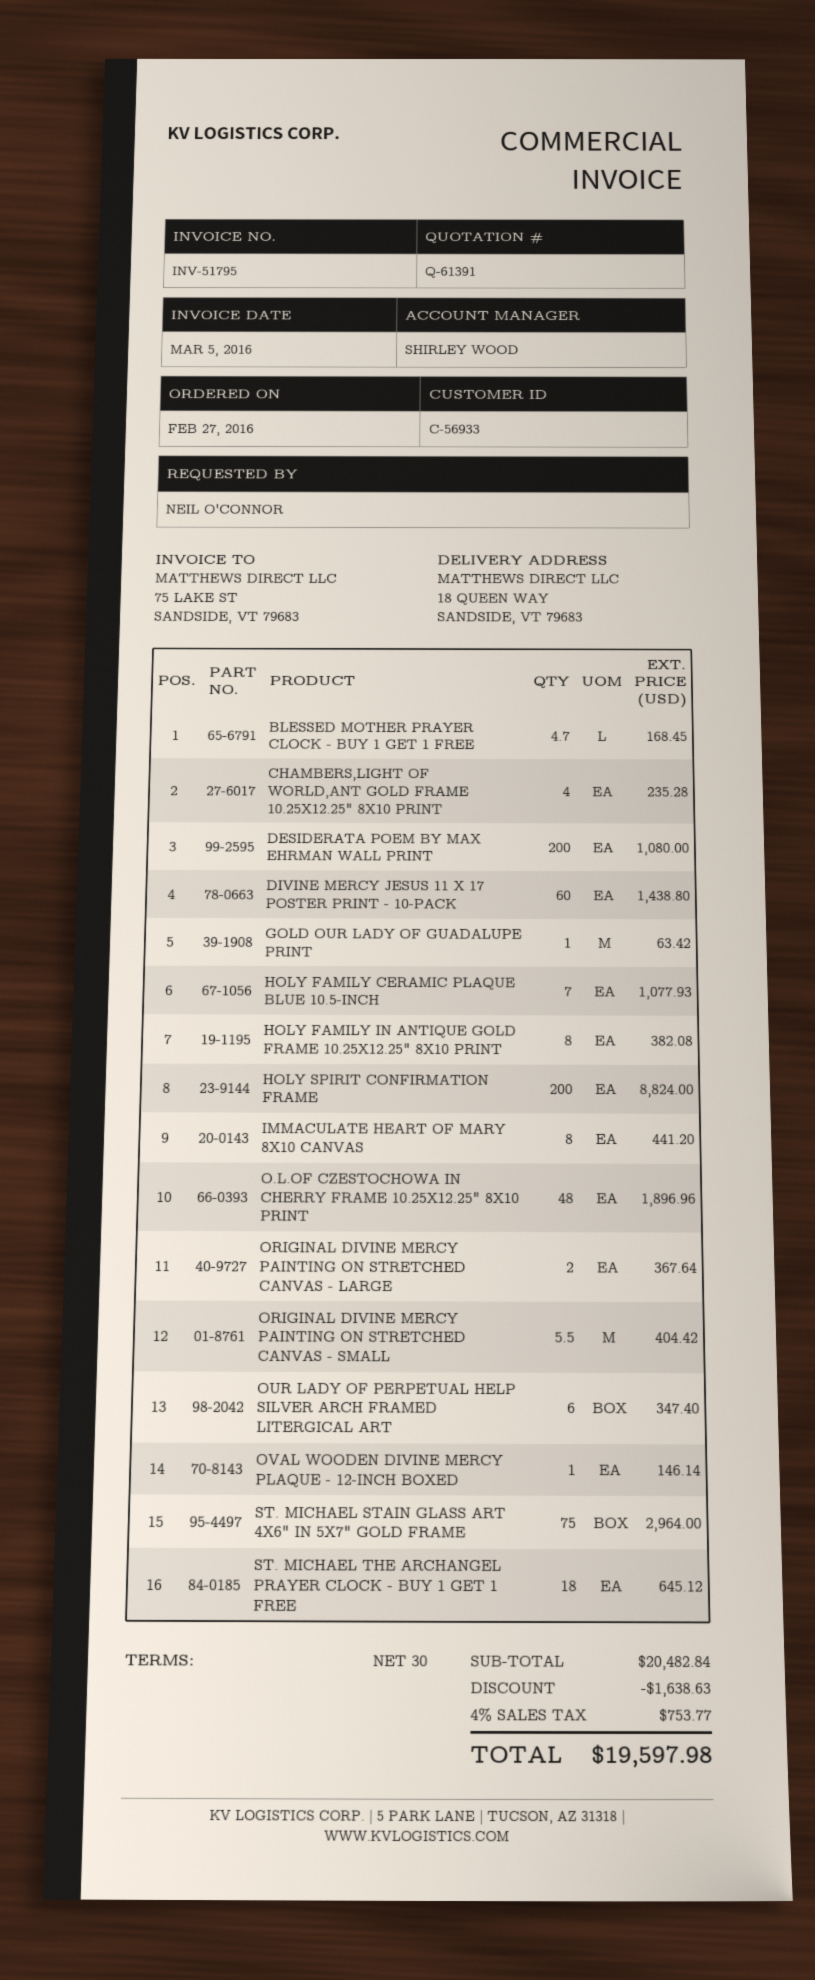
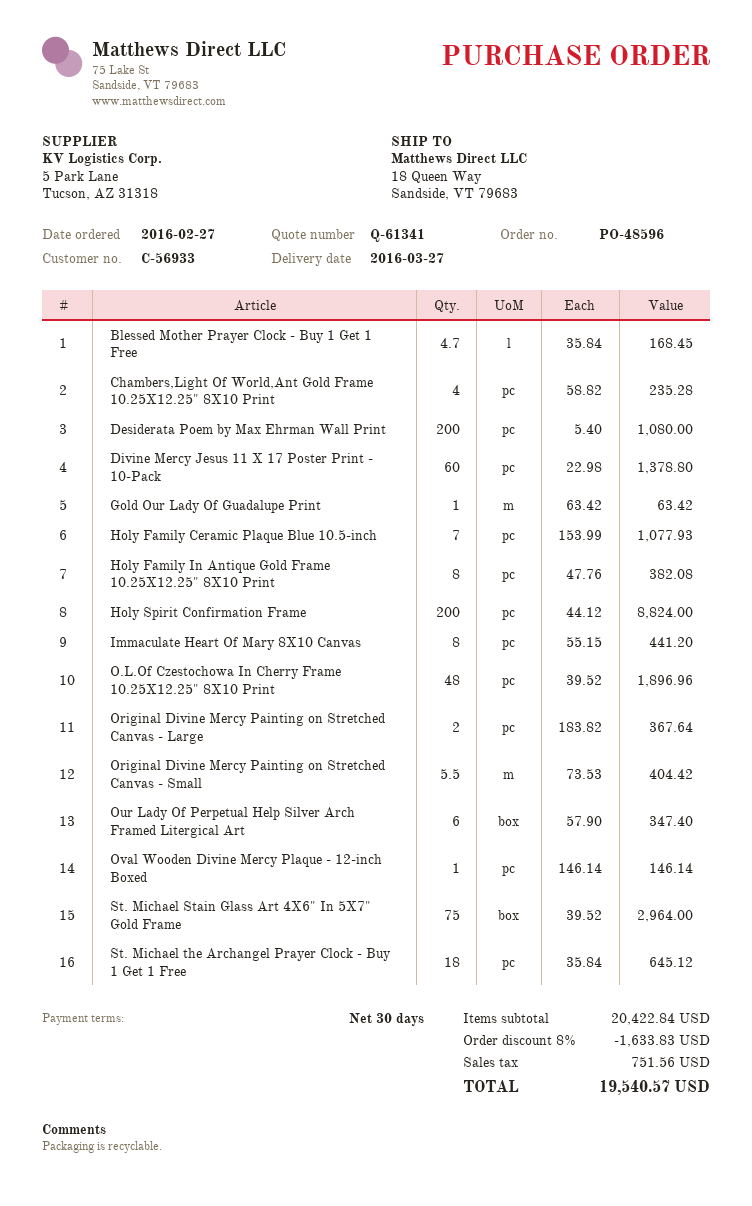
quote number: Q-61391 -> Q-61341
DIVINE MERCY JESUS 11 X 17 POSTER PRINT - 10-PACK: 60 for 1438.80 -> 60 for 1378.80
subtotal: 20482.84 -> 20422.84
discount: 1638.63 -> 1633.83
tax: 753.77 -> 751.56
total: 19597.98 -> 19540.57

